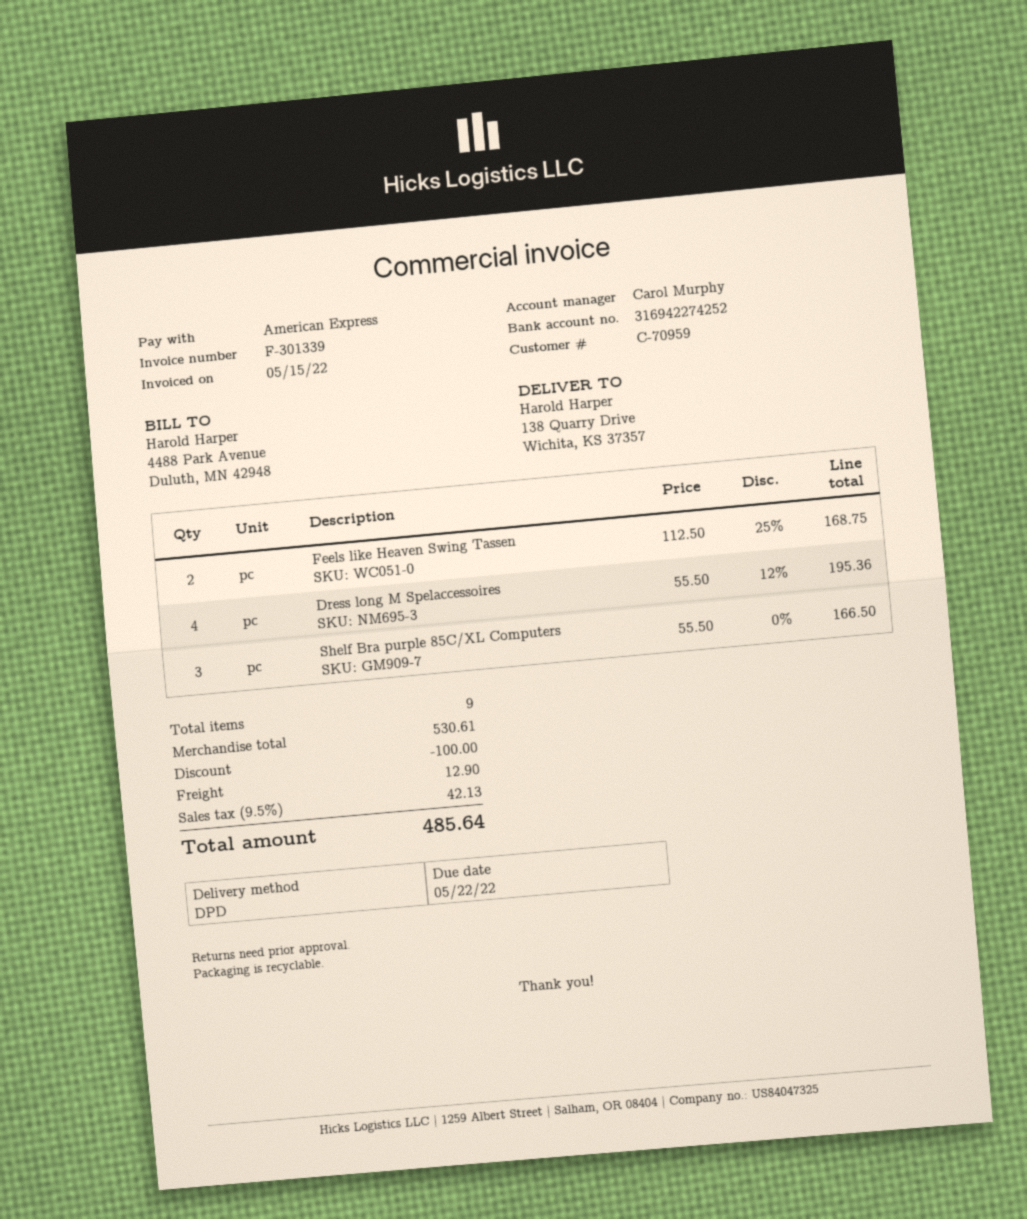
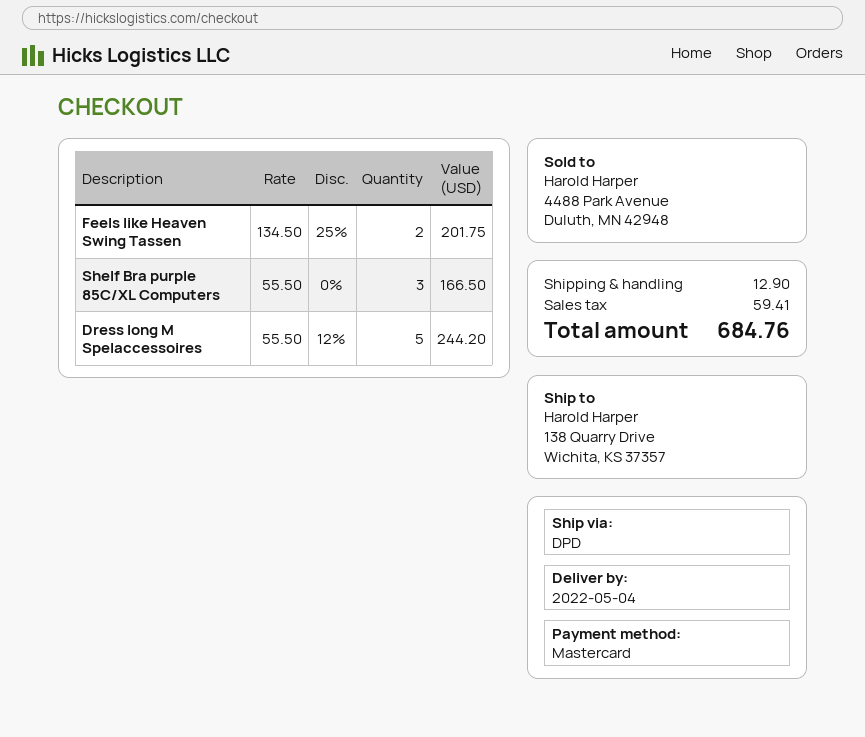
payment method: American Express -> Mastercard
Feels like Heaven Swing Tassen: 2 x 112.50 - 25% = 168.75 -> 2 x 134.50 - 25% = 201.75
Dress long M Spelaccessoires: 4 x 55.50 - 12% = 195.36 -> 5 x 55.50 - 12% = 244.20
discount: 100.00 -> none
tax: 42.13 -> 59.41
total: 485.64 -> 684.76

